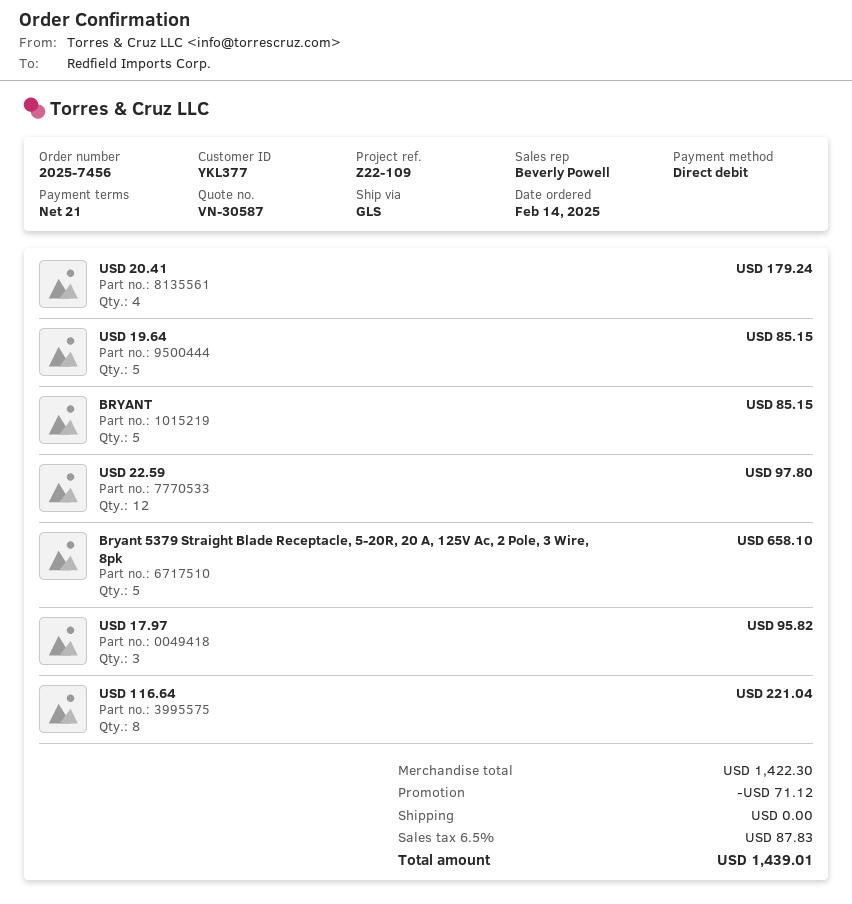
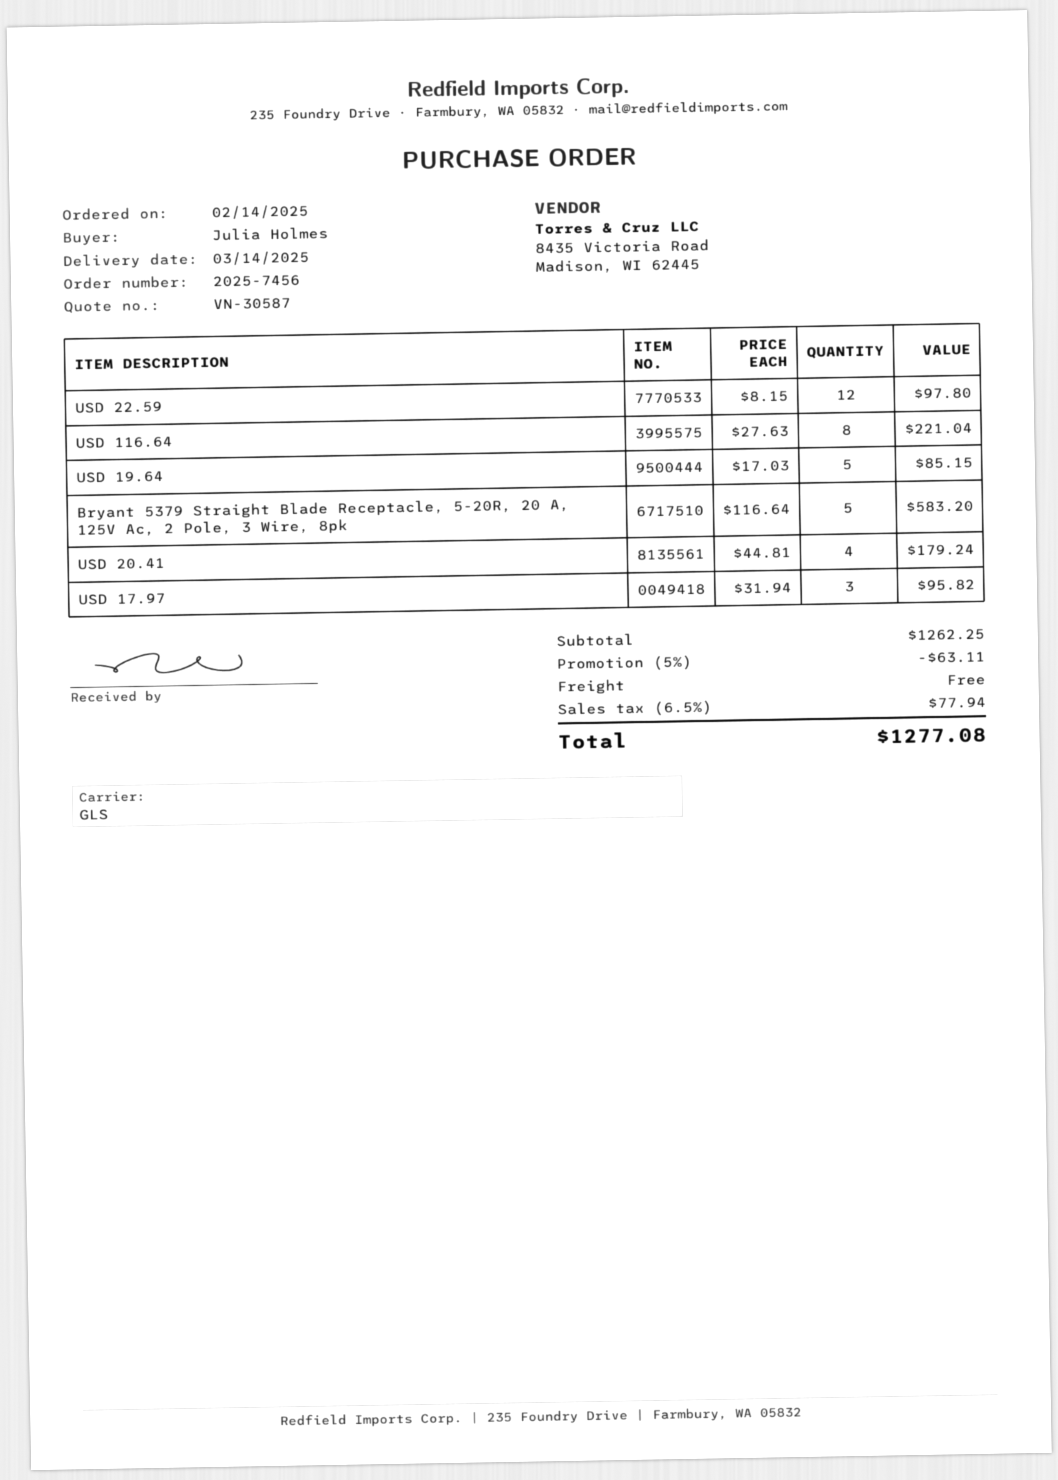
BRYANT: 5 for 85.15 -> none
Bryant 5379 Straight Blade Receptacle, 5-20R, 20 A, 125V Ac, 2 Pole, 3 Wire, 8pk: 5 for 658.10 -> 5 for 583.20
subtotal: 1422.30 -> 1262.25
discount: 71.12 -> 63.11
tax: 6.5% = 87.83 -> 6.5% = 77.94
total: 1439.01 -> 1277.08

